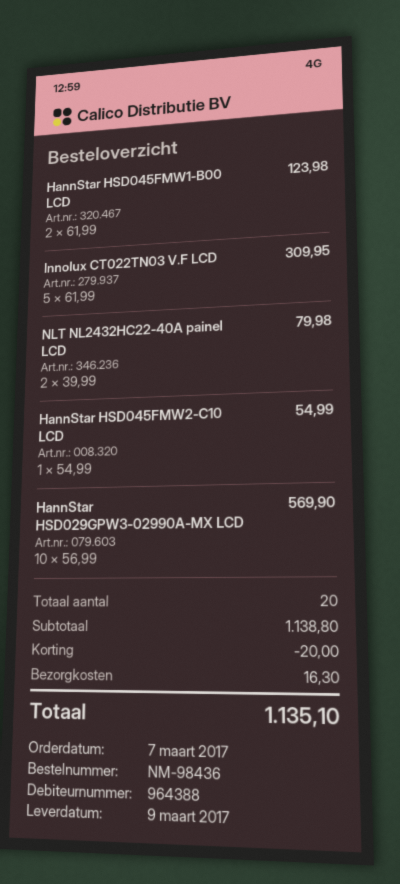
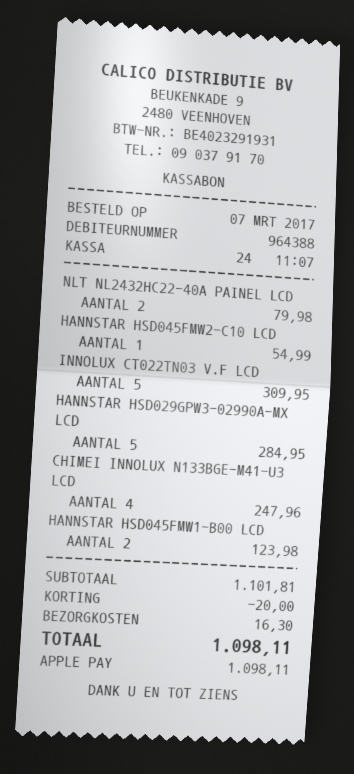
HannStar HSD029GPW3-02990A-MX LCD: 10 for 569.90 -> 5 for 284.95
CHIMEI INNOLUX N133BGE-M41-U3 LCD: none -> 4 for 247.96
subtotal: 1138.80 -> 1101.81
total: 1135.10 -> 1098.11

